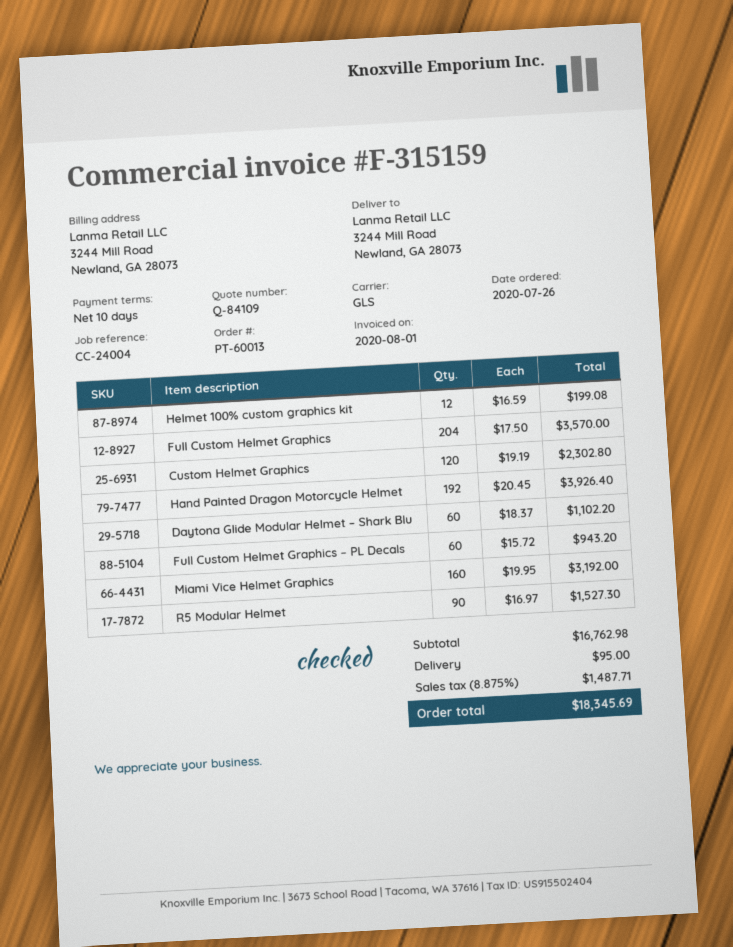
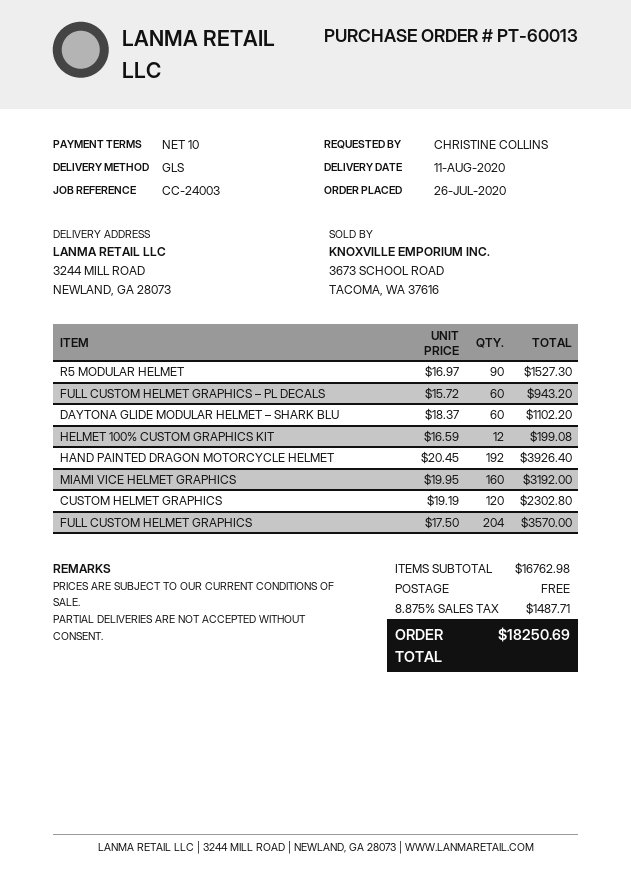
reference: CC-24004 -> CC-24003
shipping: 95.00 -> 0.00
total: 18345.69 -> 18250.69

